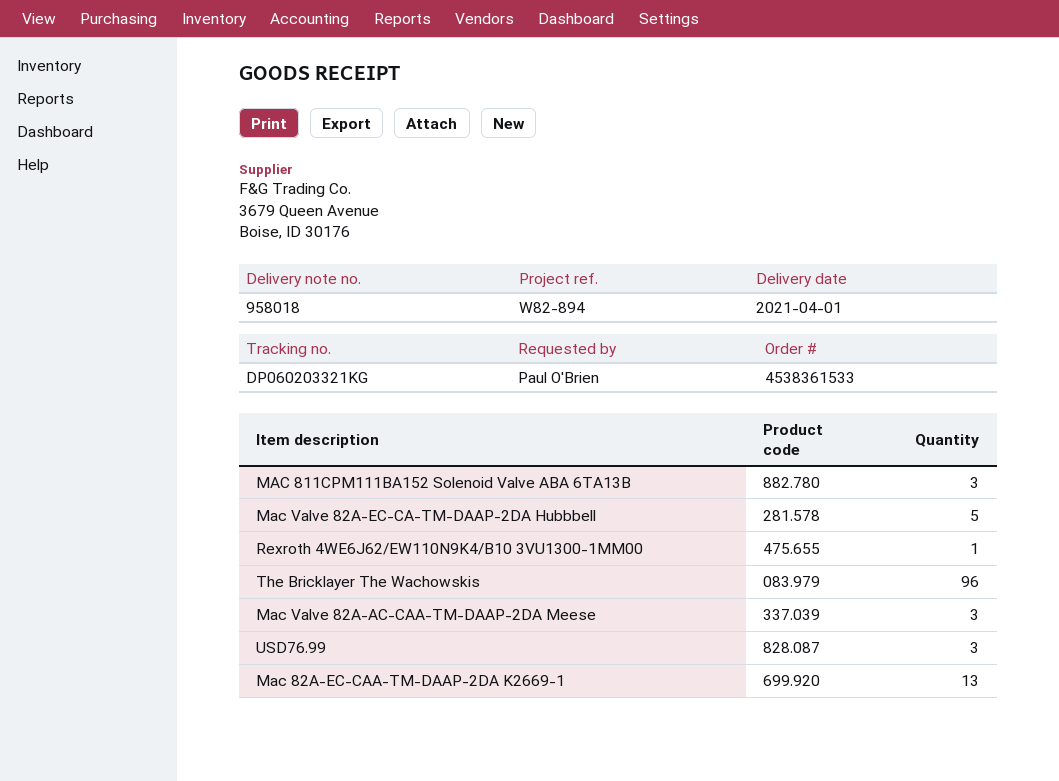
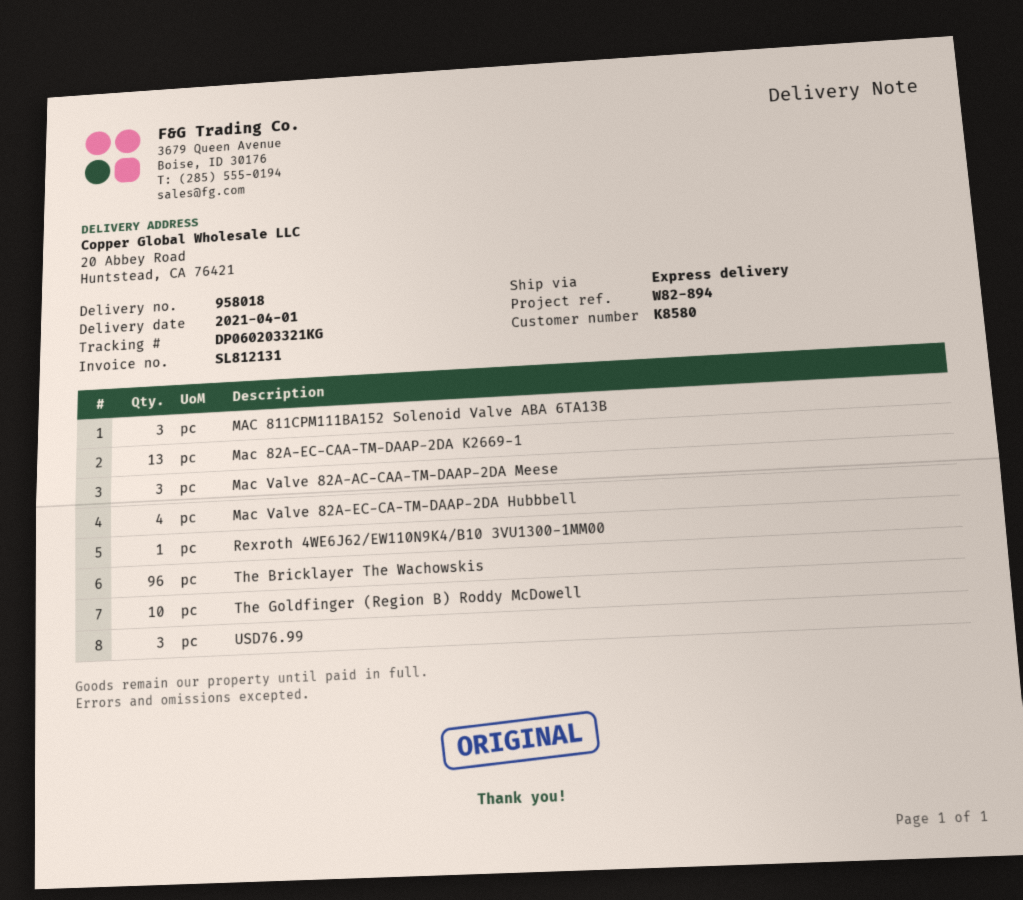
Mac Valve 82A-EC-CA-TM-DAAP-2DA Hubbbell: 5 -> 4
The Goldfinger (Region B) Roddy McDowell: none -> 10

